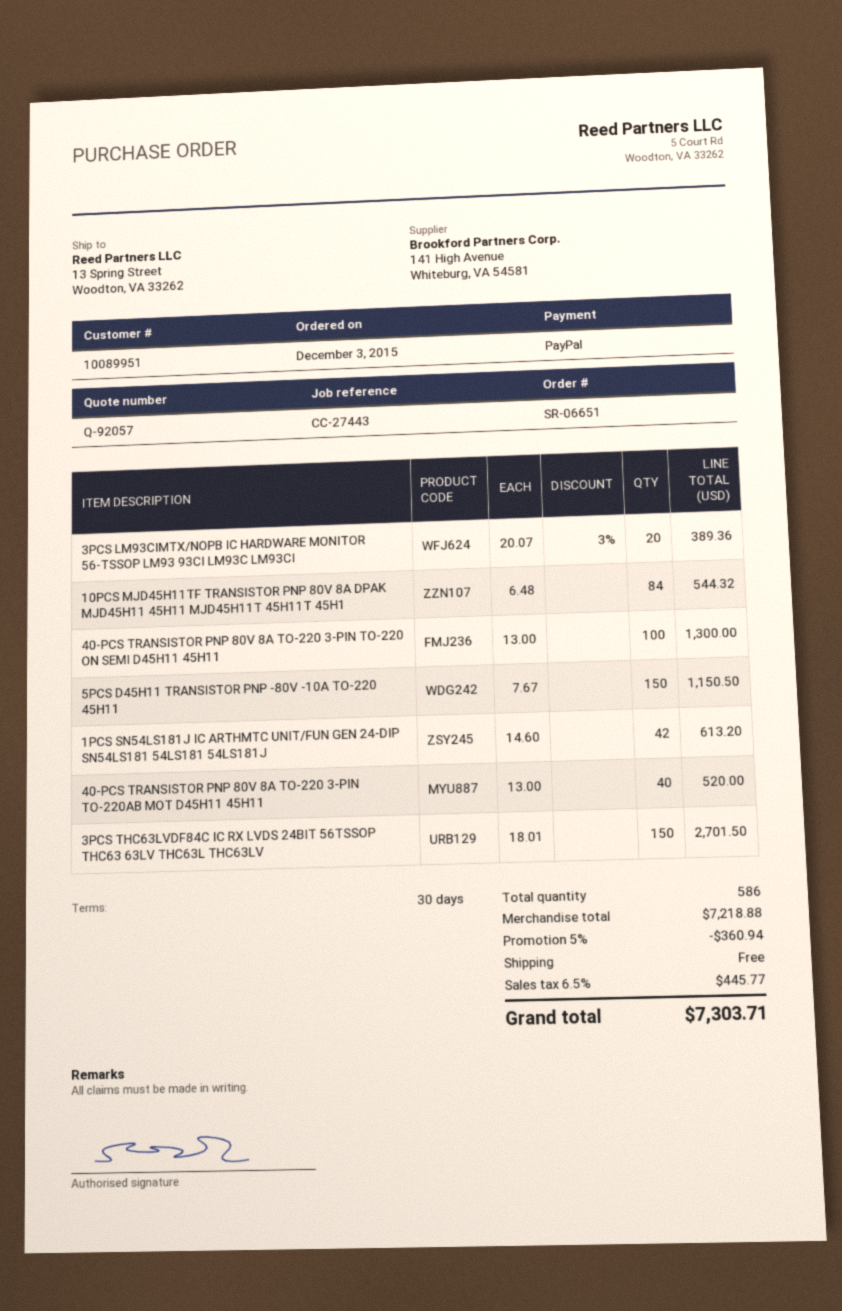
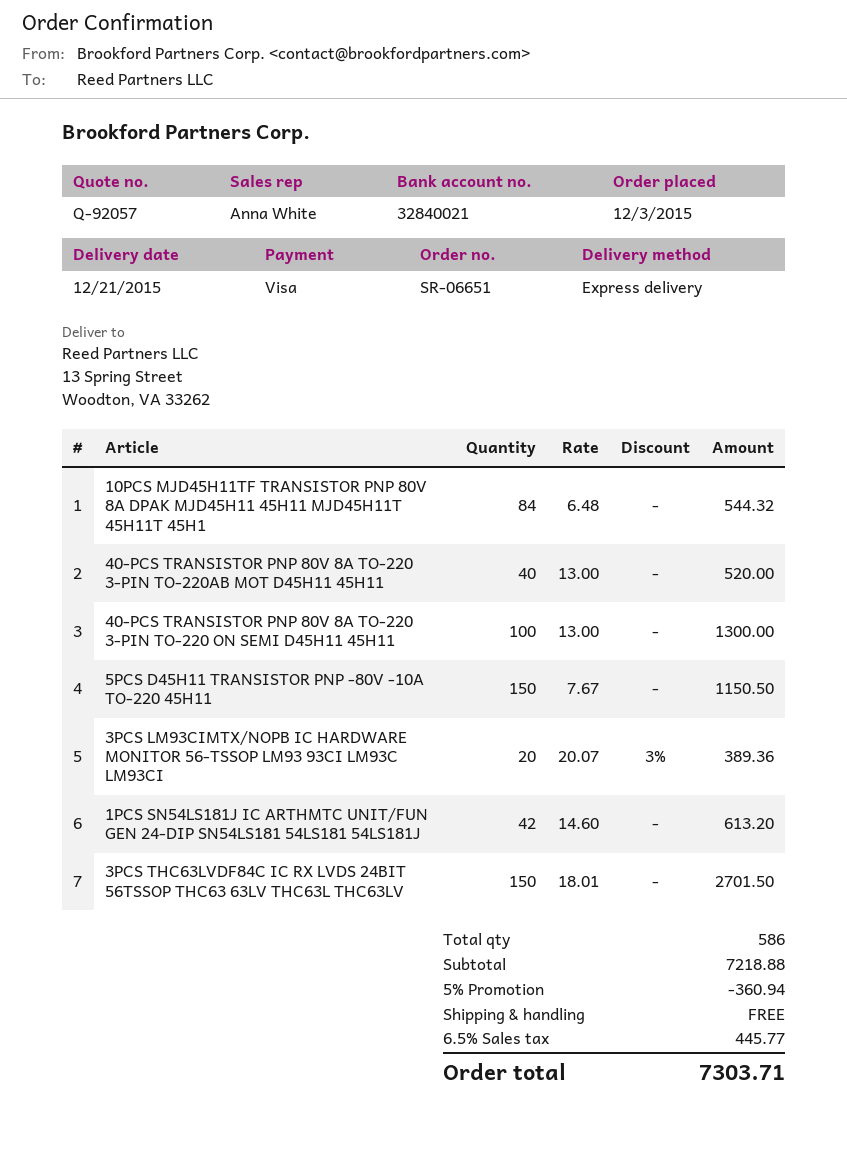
payment method: PayPal -> Visa

